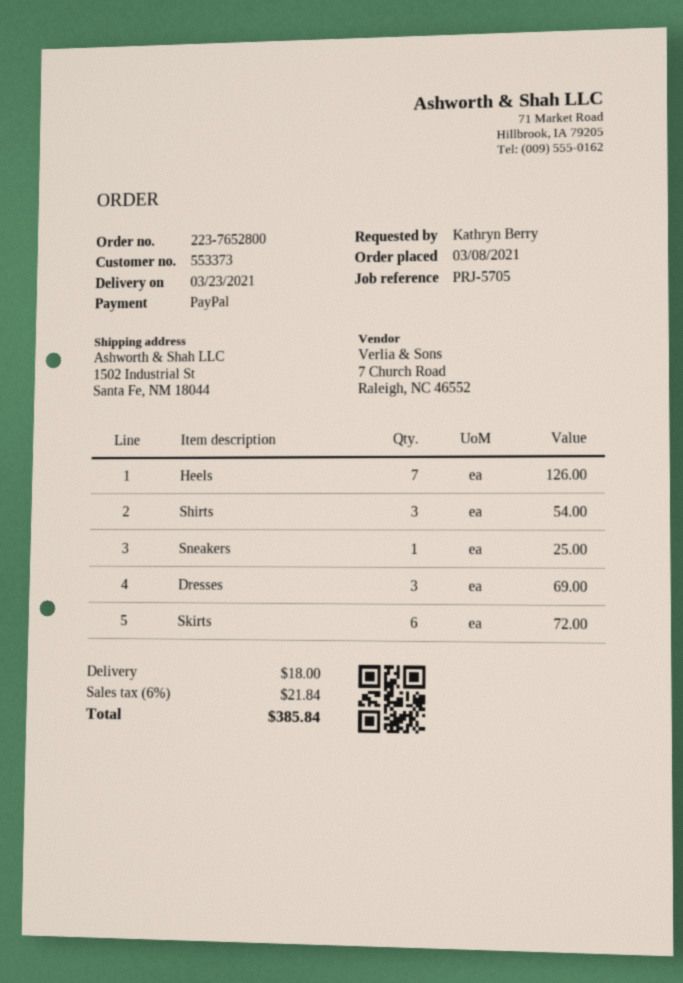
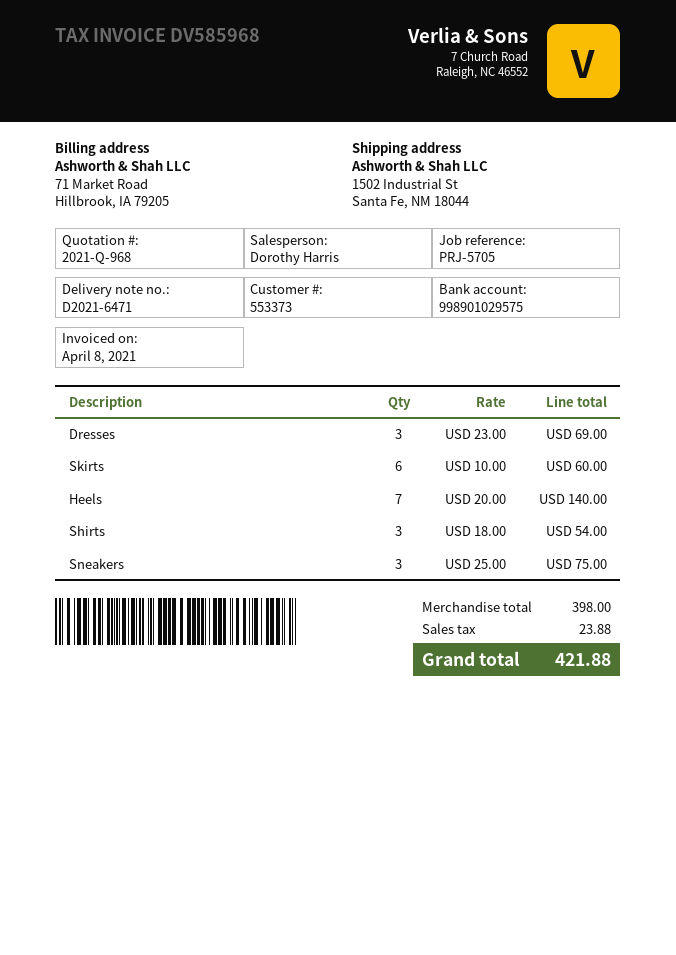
Heels: 7 for 126.00 -> 7 for 140.00
Sneakers: 1 for 25.00 -> 3 for 75.00
Skirts: 6 for 72.00 -> 6 for 60.00
shipping: 18.00 -> none
tax: 21.84 -> 23.88
total: 385.84 -> 421.88

